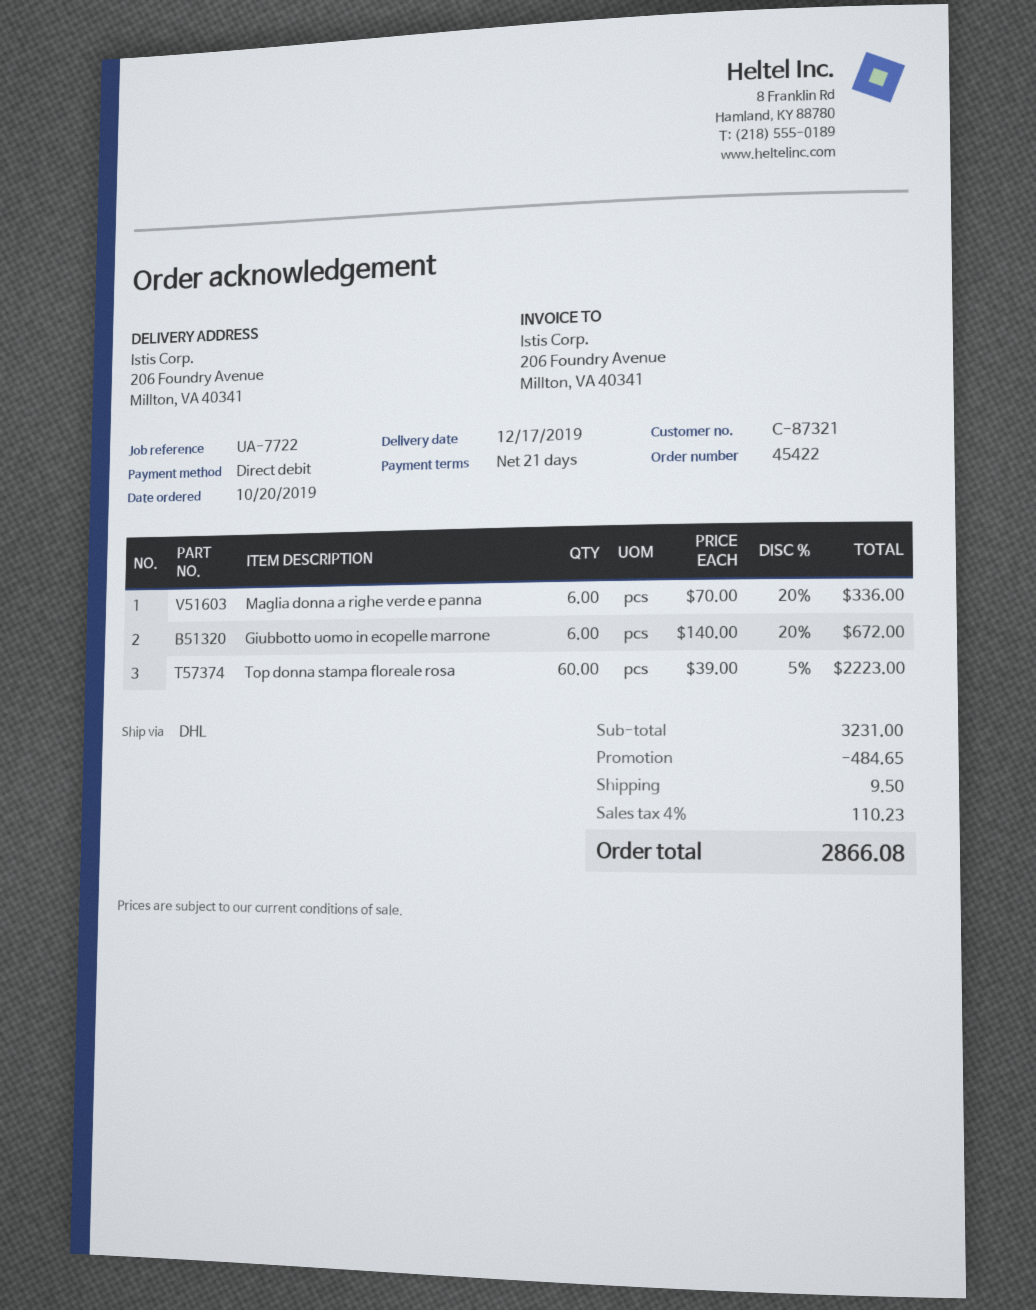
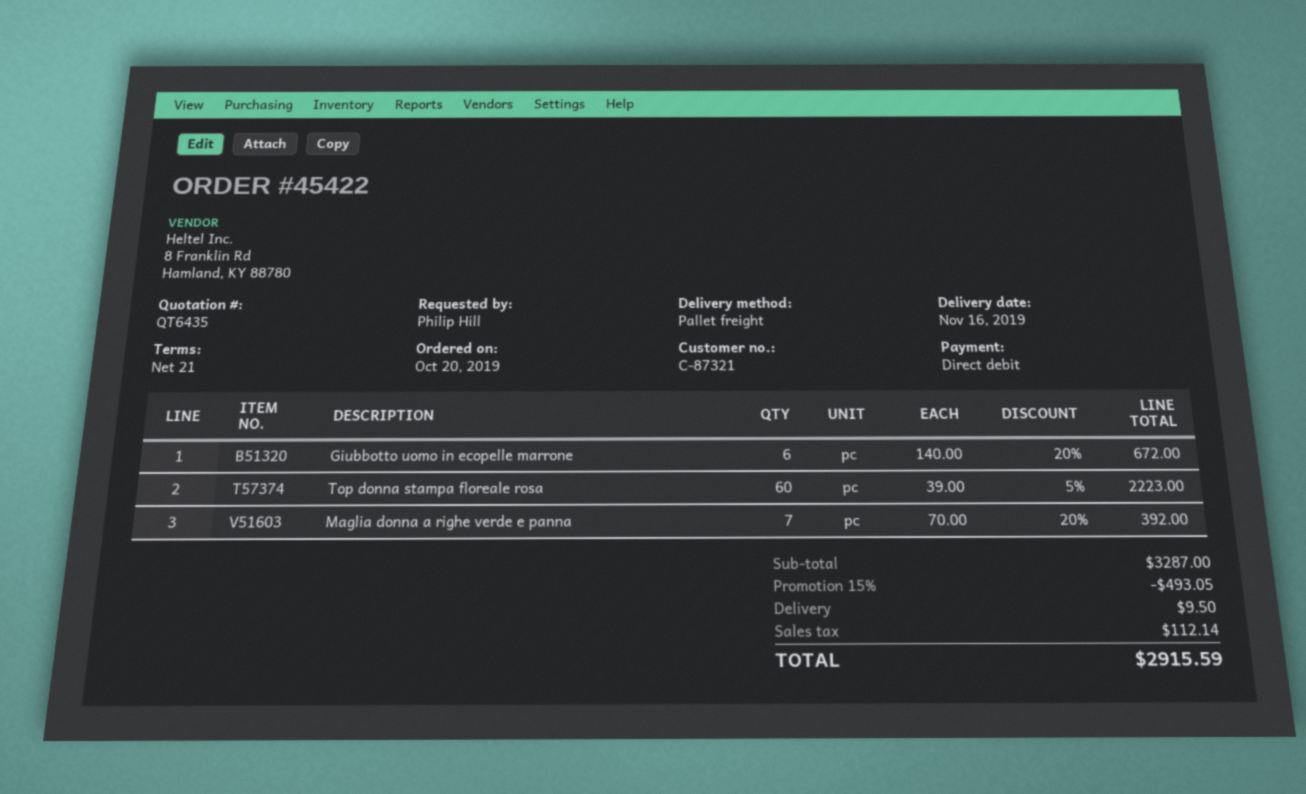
delivery date: 2019-12-17 -> 2019-11-16
shipping method: DHL -> pallet freight
Maglia donna a righe verde e panna: 6 x 70.00 - 20% = 336.00 -> 7 x 70.00 - 20% = 392.00
subtotal: 3231.00 -> 3287.00
discount: 484.65 -> 493.05
tax: 110.23 -> 112.14
total: 2866.08 -> 2915.59

